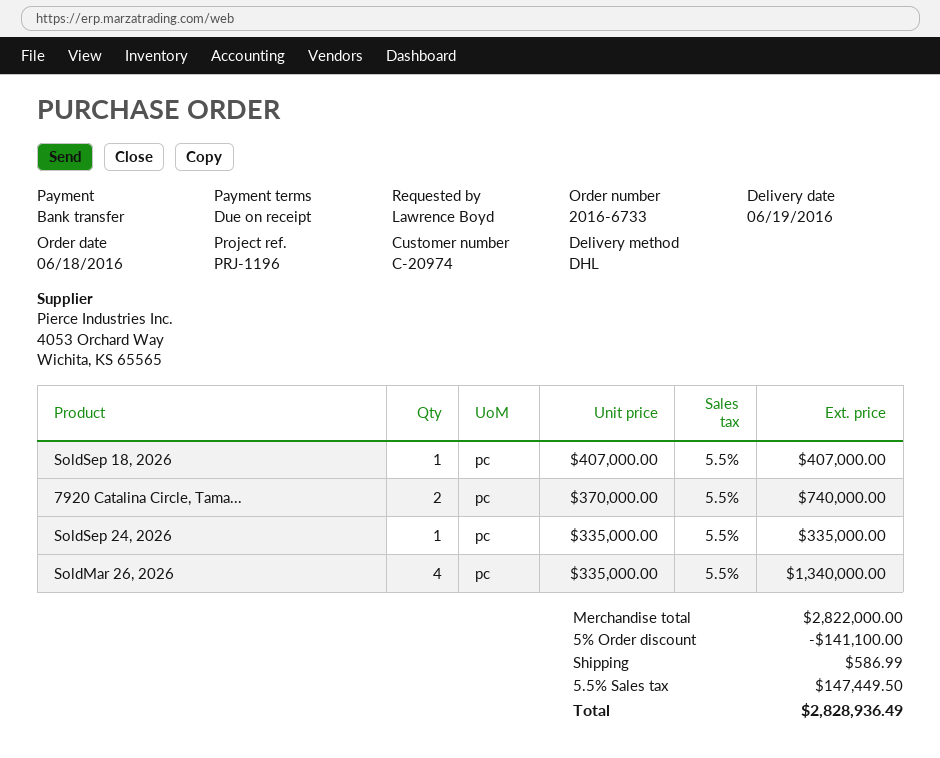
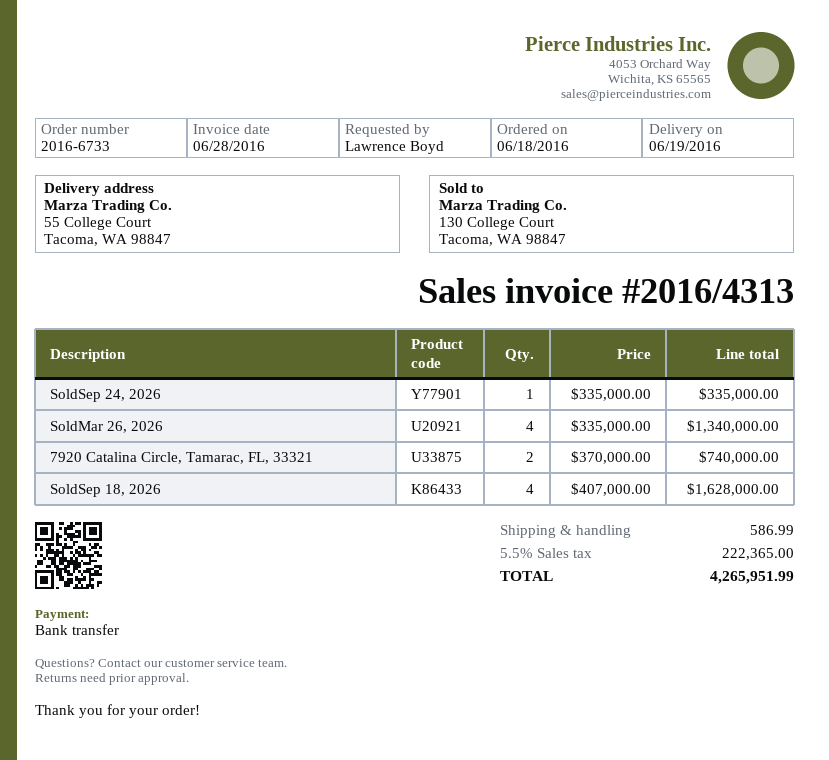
SoldSep 18, 2026: 1 x 407000.00 = 407000.00 -> 4 x 407000.00 = 1628000.00
discount: 5% = 141100.00 -> none
tax: 5.5% = 147449.50 -> 5.5% = 222365.00
total: 2828936.49 -> 4265951.99

